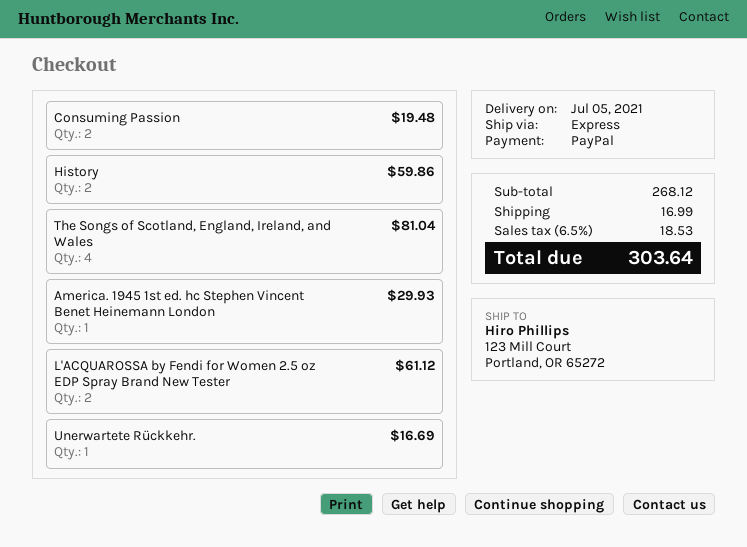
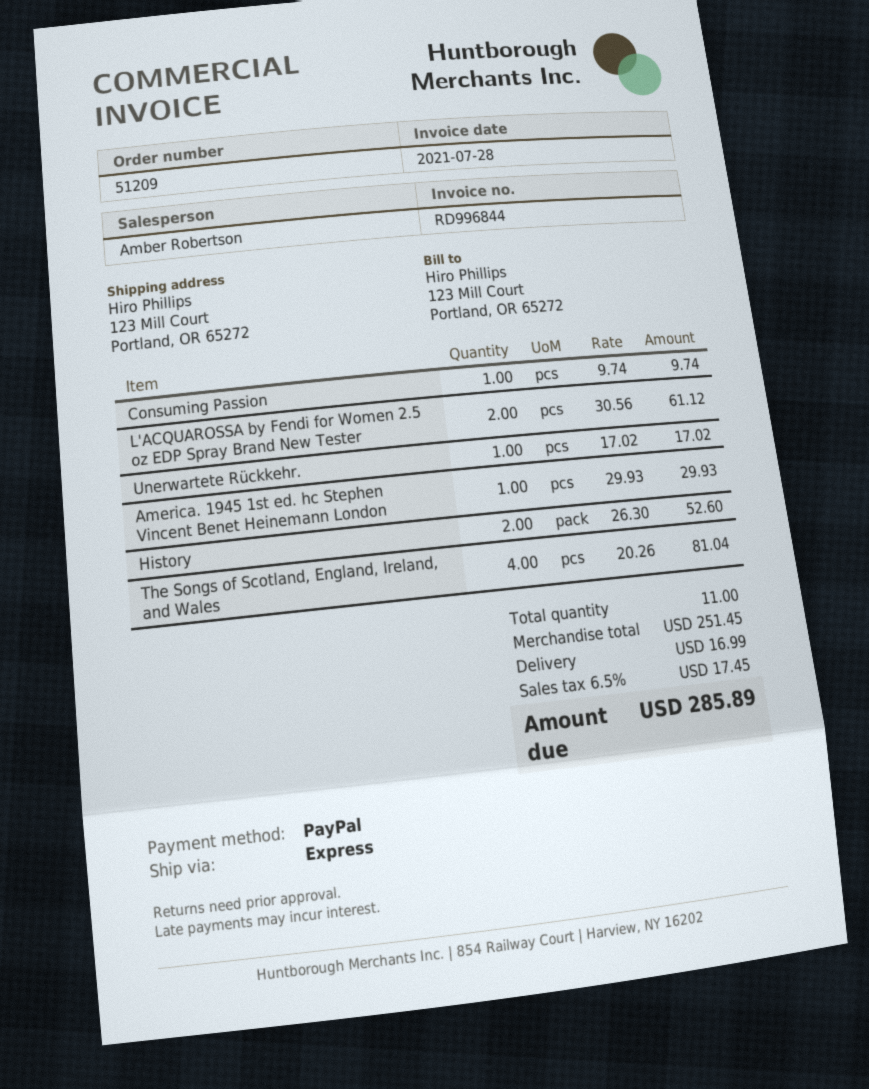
Consuming Passion: 2 for 19.48 -> 1 for 9.74
History: 2 for 59.86 -> 2 for 52.60
Unerwartete Rückkehr.: 1 for 16.69 -> 1 for 17.02
subtotal: 268.12 -> 251.45
tax: 6.5% = 18.53 -> 6.5% = 17.45
total: 303.64 -> 285.89

